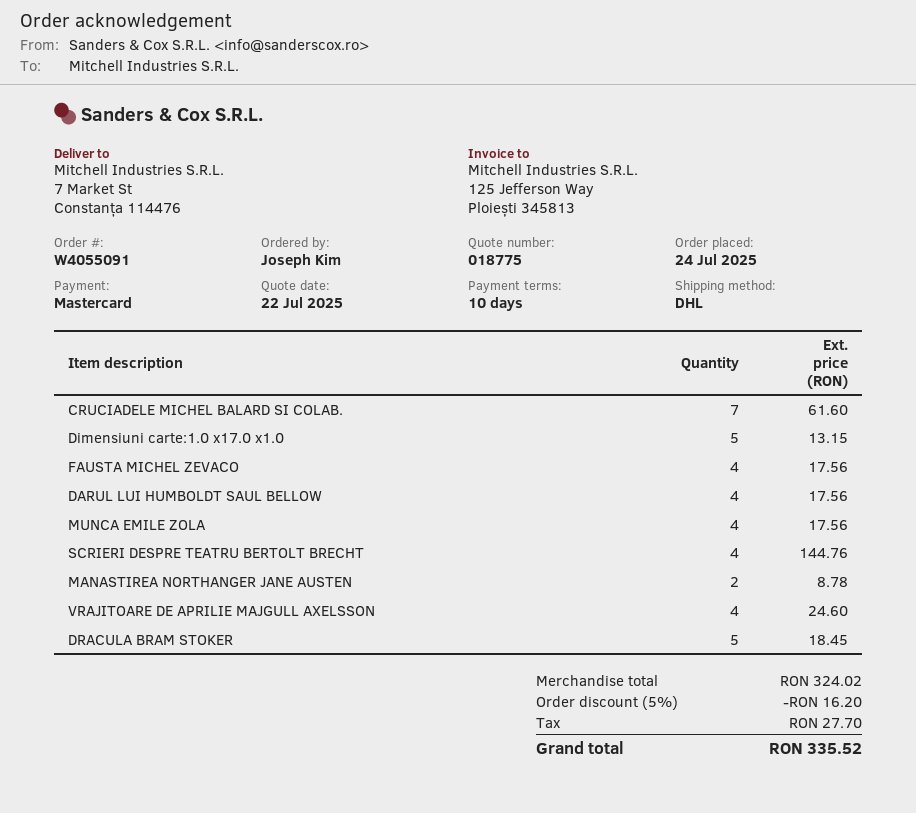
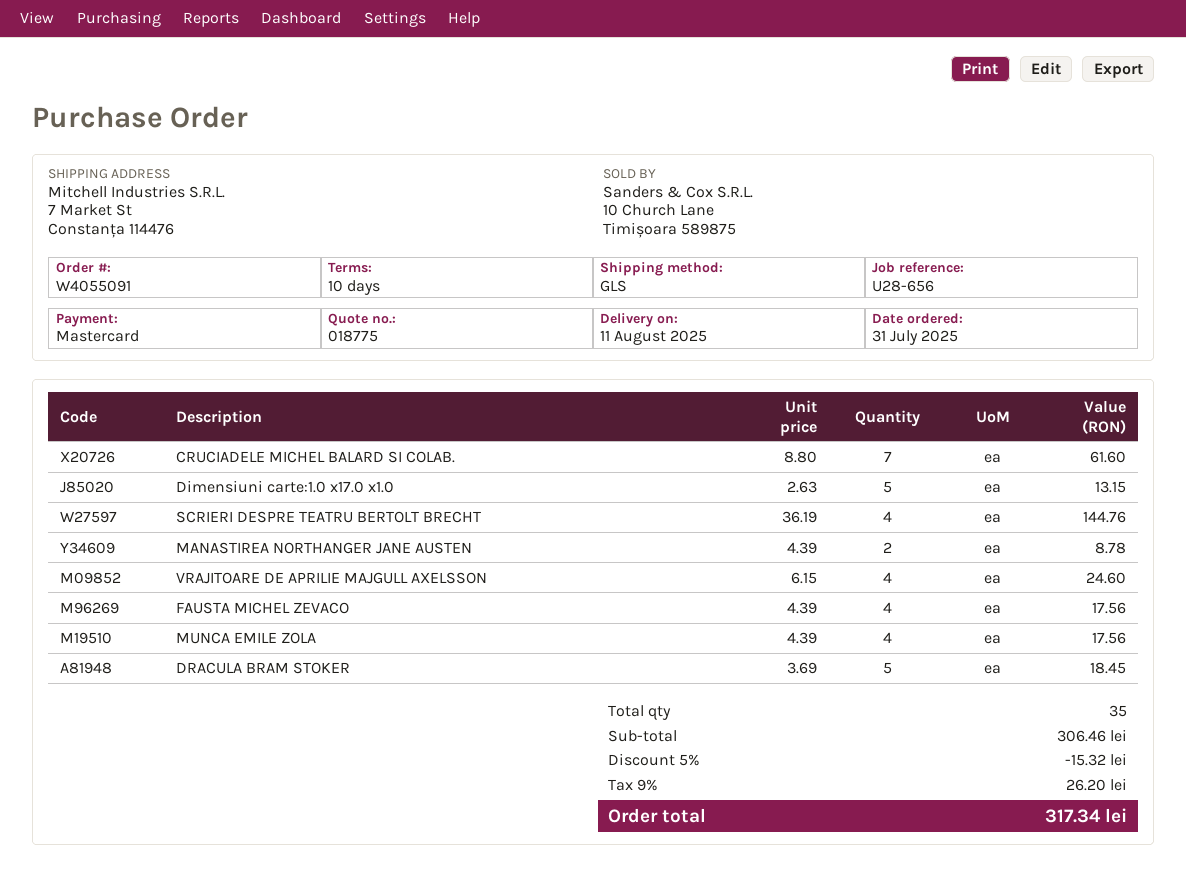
order date: 2025-07-24 -> 2025-07-31
shipping method: DHL -> GLS
DARUL LUI HUMBOLDT SAUL BELLOW: 4 for 17.56 -> none
subtotal: 324.02 -> 306.46
discount: 5% = 16.20 -> 5% = 15.32
tax: 27.70 -> 26.20
total: 335.52 -> 317.34

